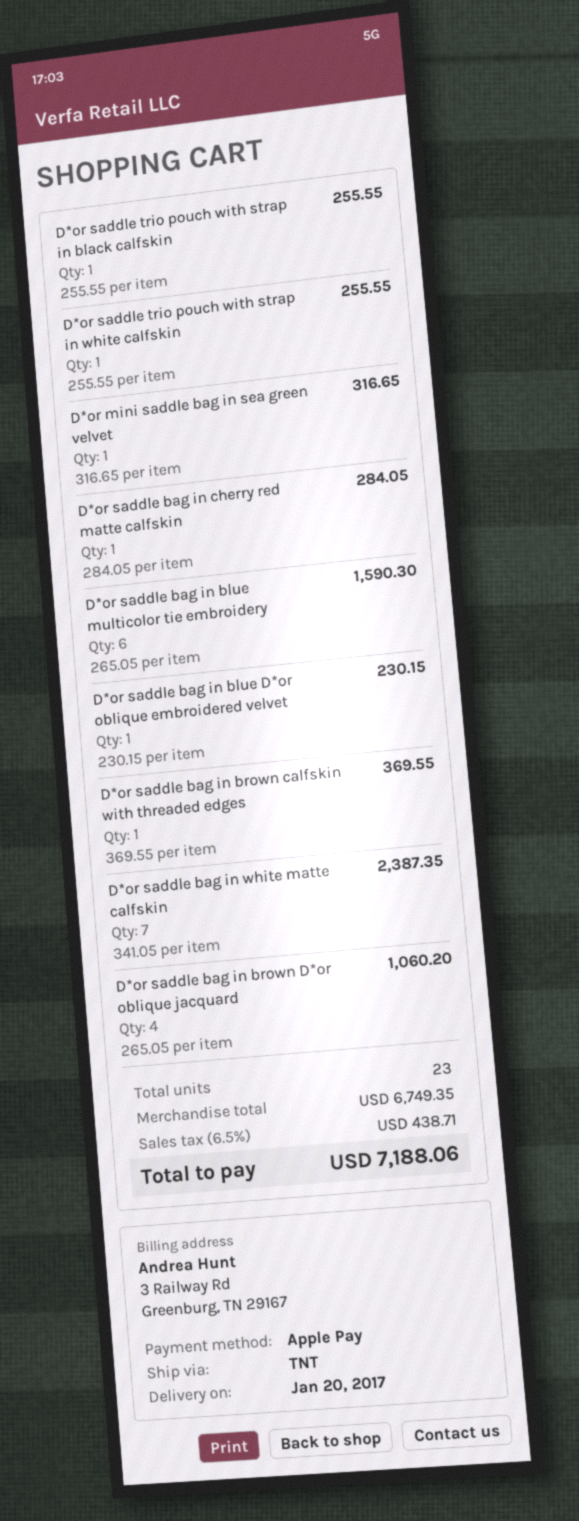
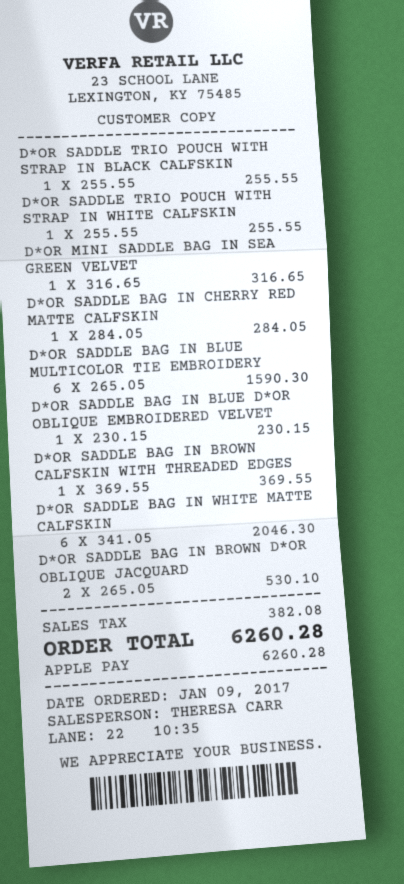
D*or saddle bag in white matte calfskin: 7 x 341.05 = 2387.35 -> 6 x 341.05 = 2046.30
D*or saddle bag in brown D*or oblique jacquard: 4 x 265.05 = 1060.20 -> 2 x 265.05 = 530.10
tax: 438.71 -> 382.08
total: 7188.06 -> 6260.28

